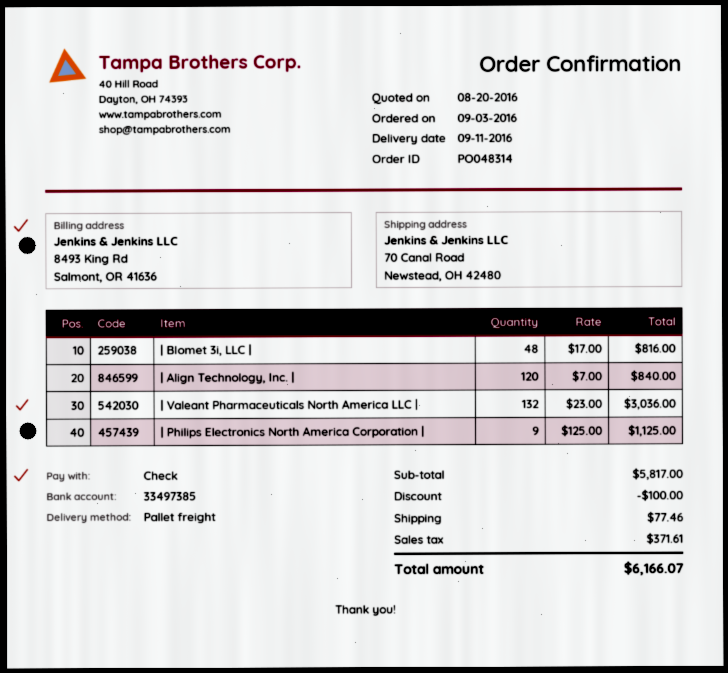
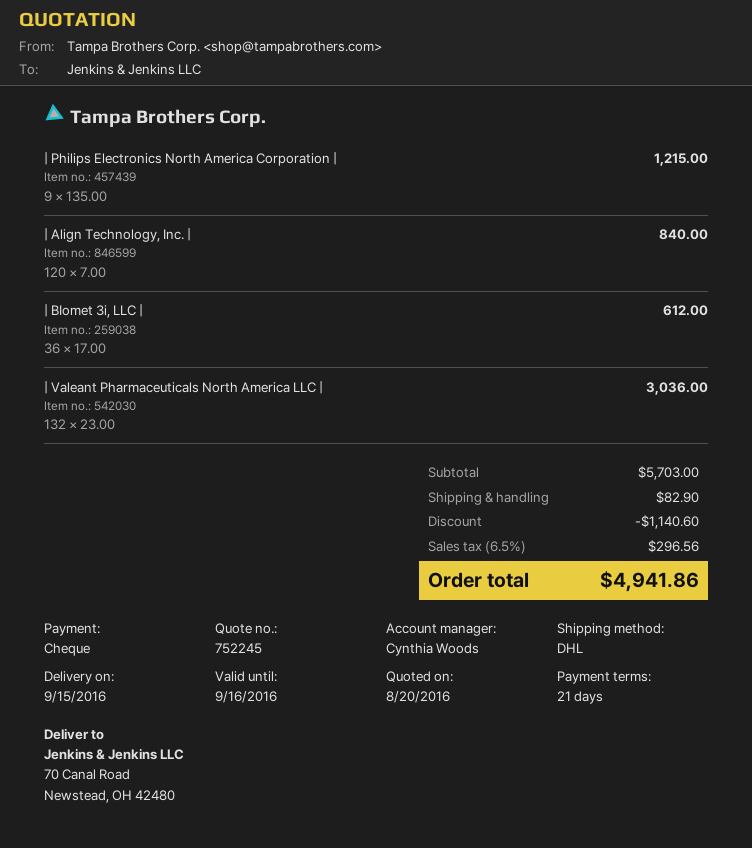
delivery date: 2016-09-11 -> 2016-09-15
shipping method: pallet freight -> DHL
| BIomet 3i, LLC |: 48 x 17.00 = 816.00 -> 36 x 17.00 = 612.00
| Philips Electronics North America Corporation |: 9 x 125.00 = 1125.00 -> 9 x 135.00 = 1215.00
subtotal: 5817.00 -> 5703.00
discount: 100.00 -> 1140.60
shipping: 77.46 -> 82.90
tax: 371.61 -> 296.56
total: 6166.07 -> 4941.86

